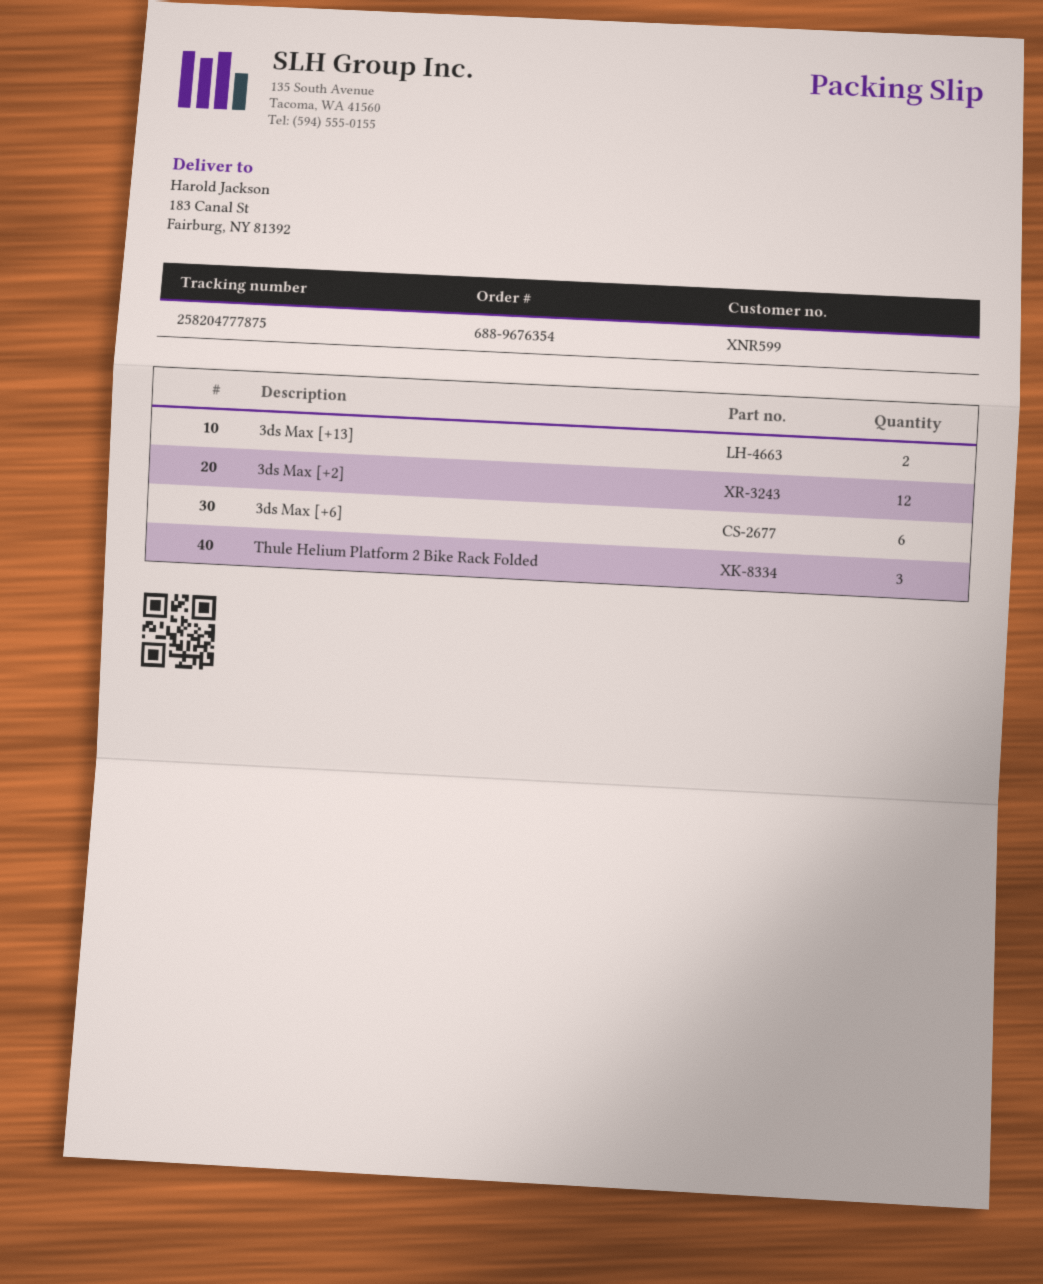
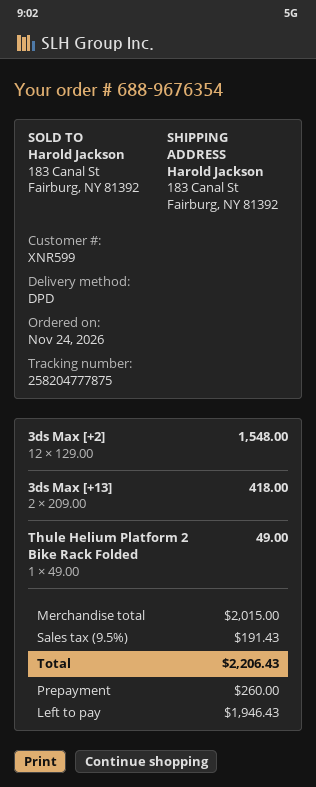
3ds Max [+6]: 6 -> none
Thule Helium Platform 2 Bike Rack Folded: 3 -> 1

